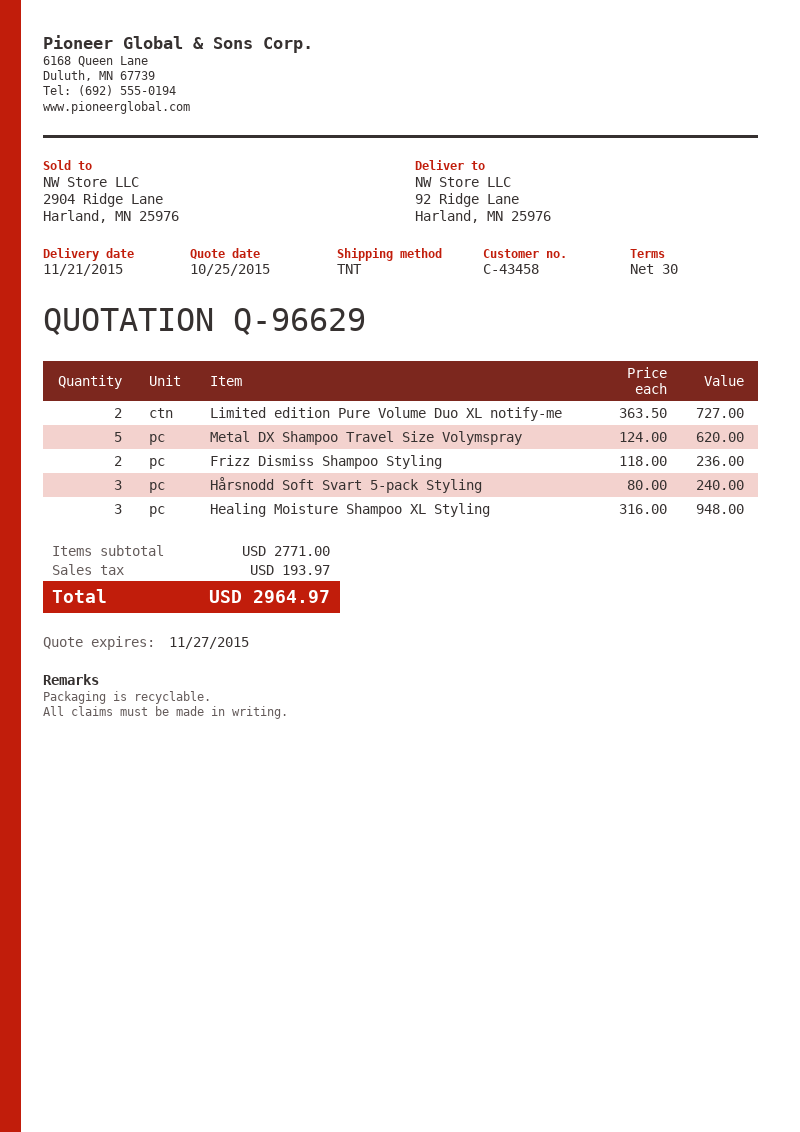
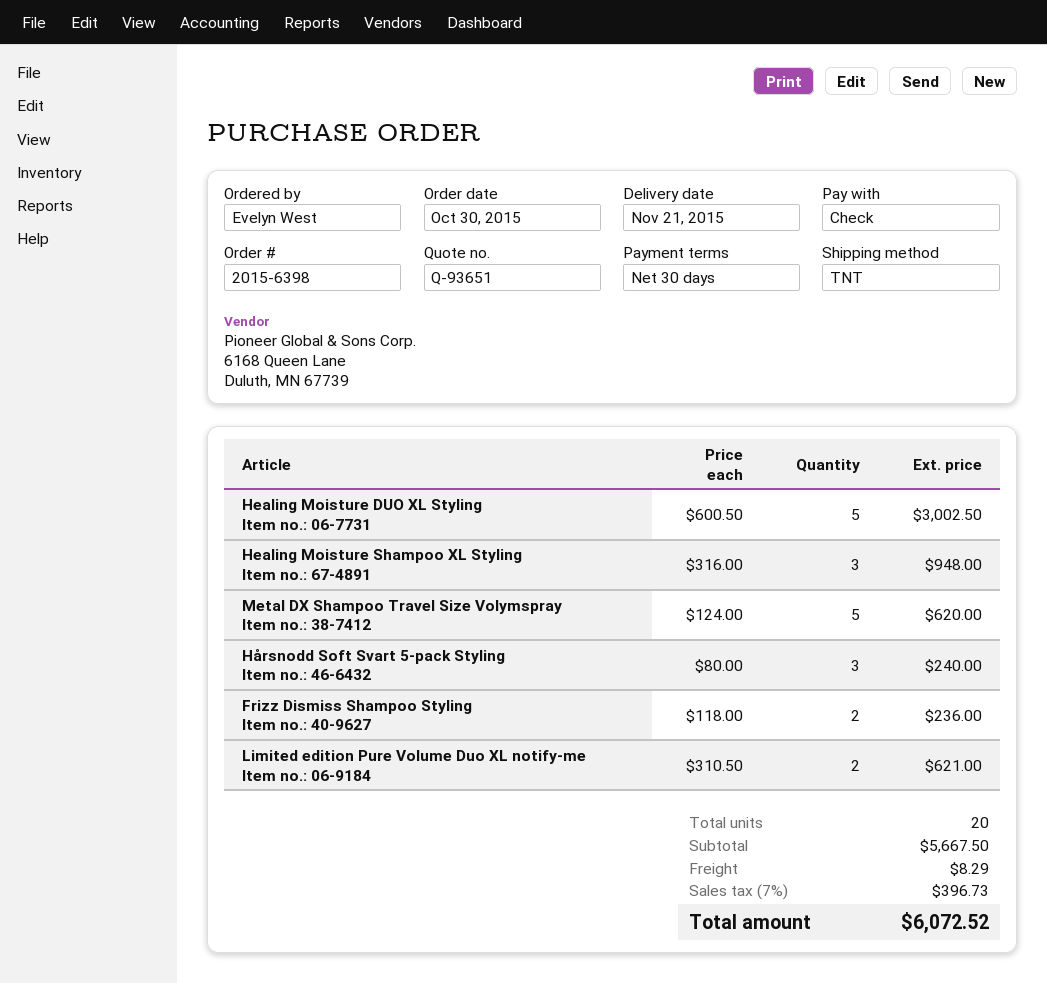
quote number: Q-96629 -> Q-93651
Limited edition Pure Volume Duo XL notify-me: 2 x 363.50 = 727.00 -> 2 x 310.50 = 621.00
Healing Moisture DUO XL Styling: none -> 5 x 600.50 = 3002.50
subtotal: 2771.00 -> 5667.50
shipping: none -> 8.29
tax: 193.97 -> 396.73
total: 2964.97 -> 6072.52

